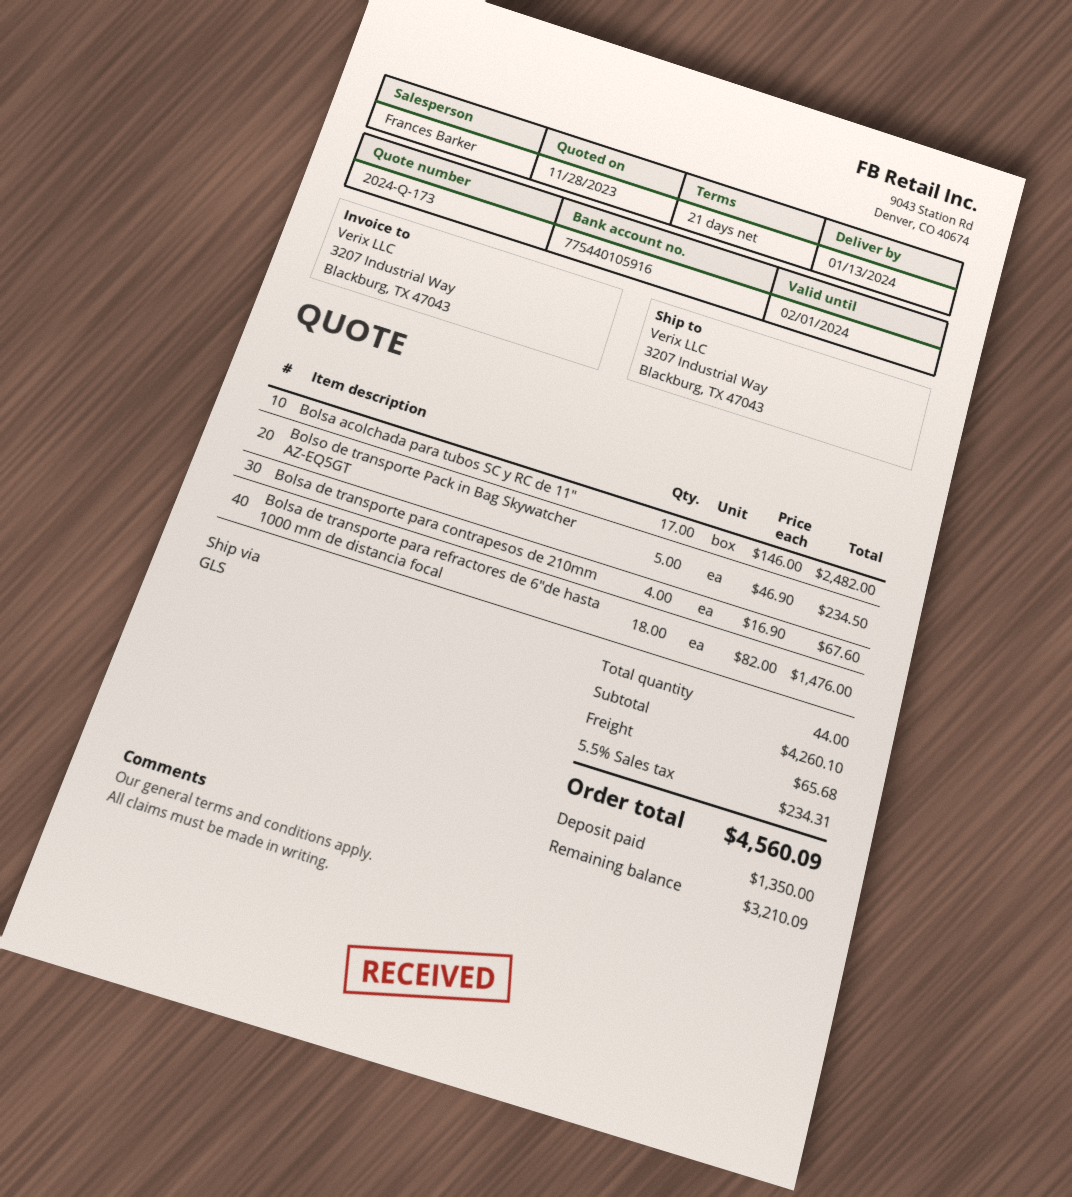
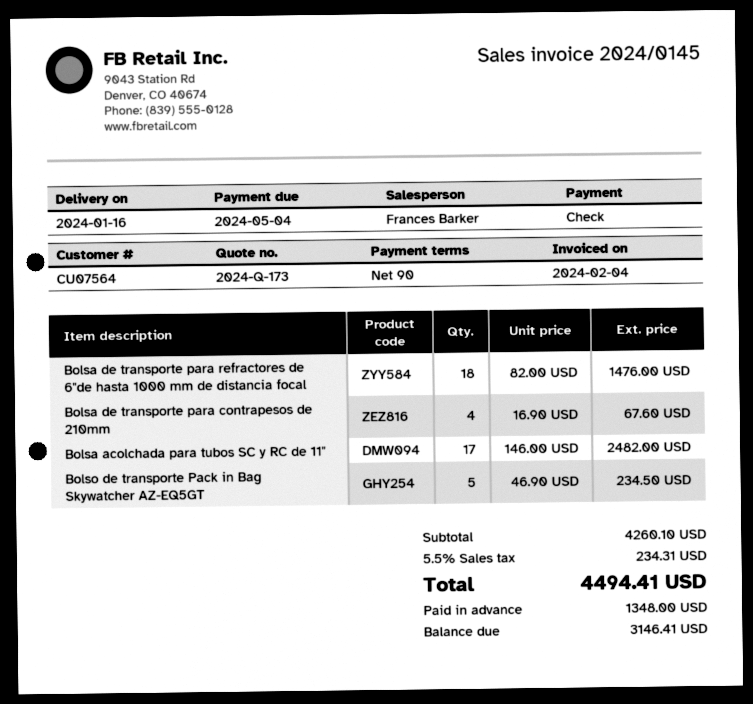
delivery date: 2024-01-13 -> 2024-01-16
payment terms: 21 days -> 90 days
shipping: 65.68 -> none
total: 4560.09 -> 4494.41
deposit: 1350.00 -> 1348.00
balance: 3210.09 -> 3146.41

